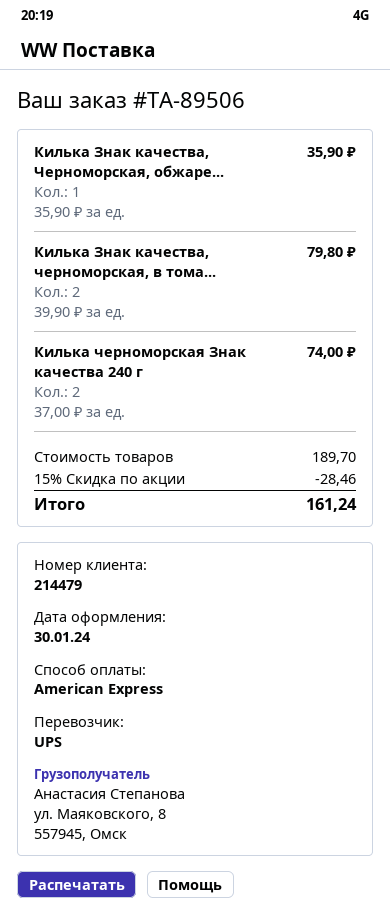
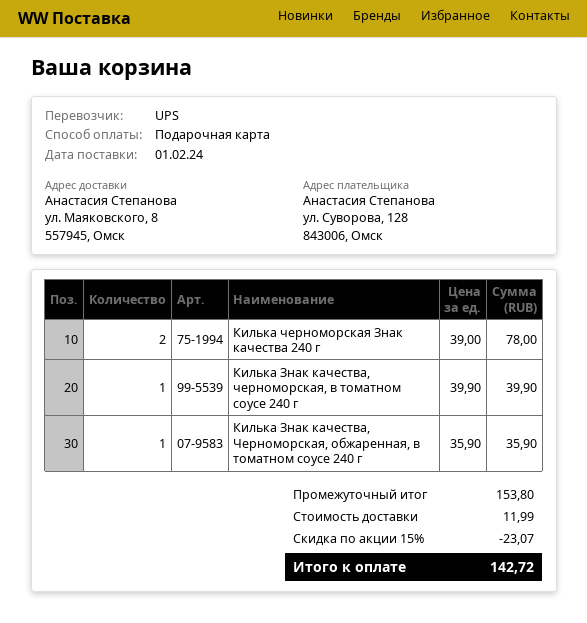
payment method: American Express -> gift card
Килька Знак качества, черноморская, в тома...: 2 x 39.90 = 79.80 -> 1 x 39.90 = 39.90
Килька черноморская Знак качества 240 г: 2 x 37.00 = 74.00 -> 2 x 39.00 = 78.00
subtotal: 189.70 -> 153.80
discount: 15% = 28.46 -> 15% = 23.07
shipping: none -> 11.99
total: 161.24 -> 142.72

